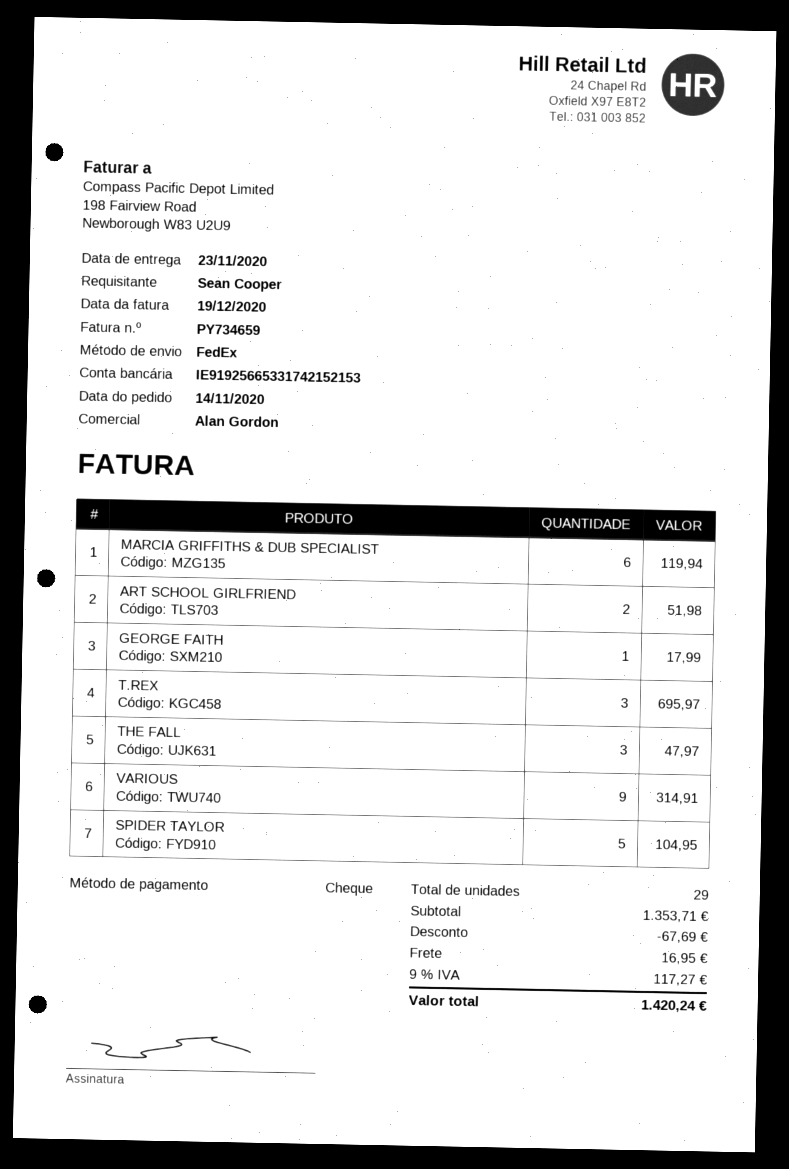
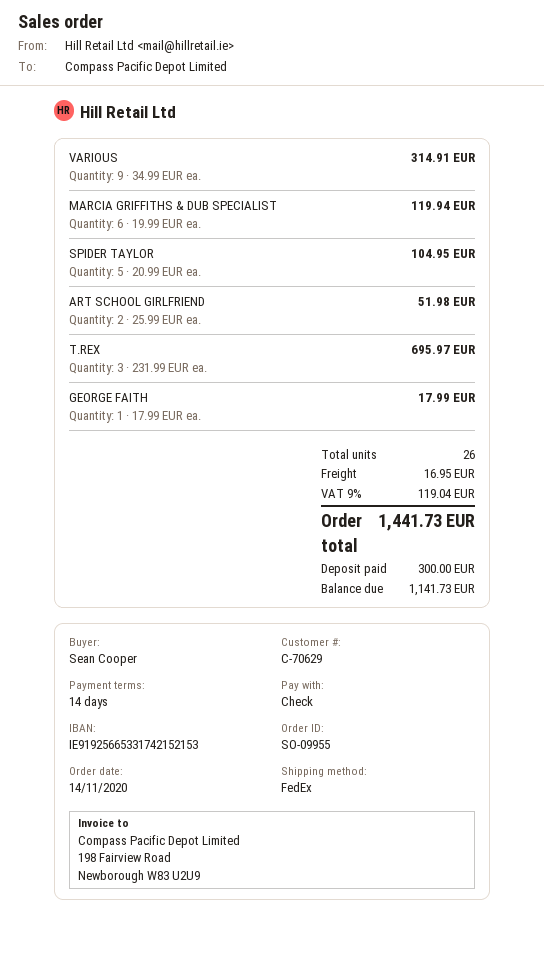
THE FALL: 3 for 47.97 -> none
total quantity: 29 -> 26
discount: 67.69 -> none
tax: 9% = 117.27 -> 9% = 119.04
total: 1420.24 -> 1441.73

